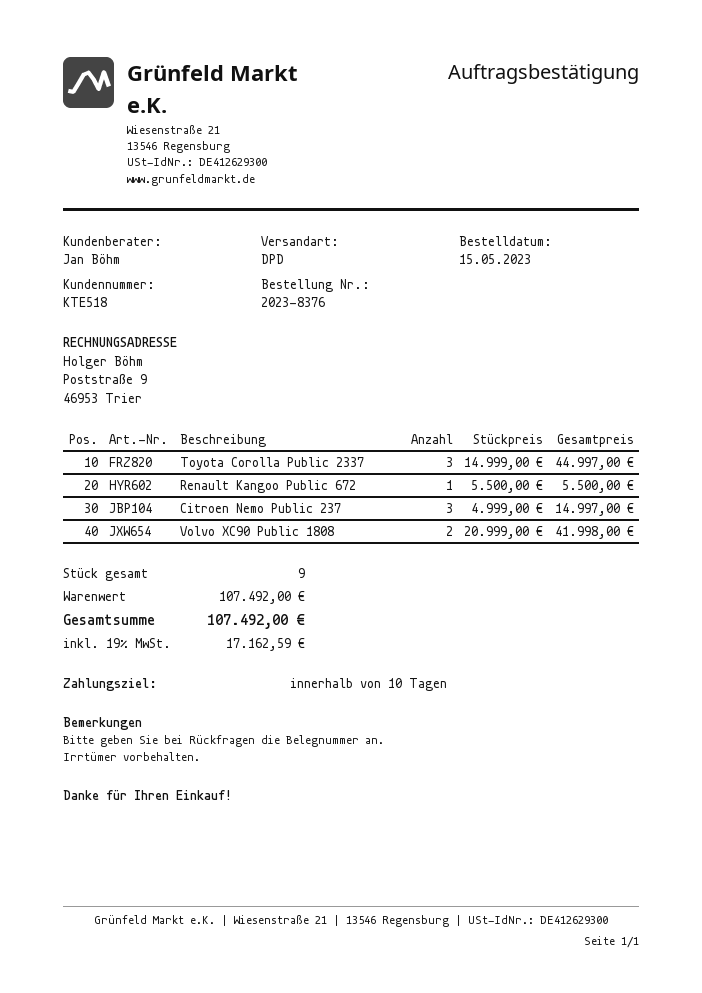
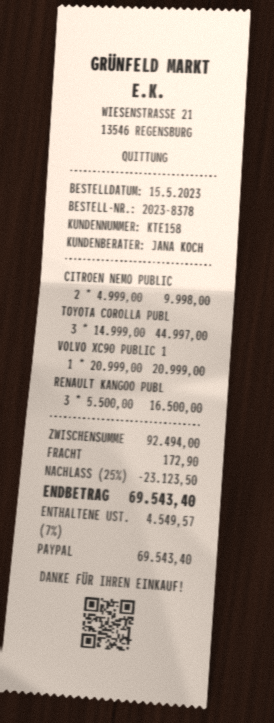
order number: 2023-8376 -> 2023-8378
customer number: KTE518 -> KTE158
sales rep: Jan Böhm -> JANA KOCH
Renault Kangoo Public 672: 1 x 5500.00 = 5500.00 -> 3 x 5500.00 = 16500.00
Citroen Nemo Public 237: 3 x 4999.00 = 14997.00 -> 2 x 4999.00 = 9998.00
Volvo XC90 Public 1808: 2 x 20999.00 = 41998.00 -> 1 x 20999.00 = 20999.00
subtotal: 107492.00 -> 92494.00
discount: none -> 25% = 23123.50
shipping: none -> 172.90
tax: 19% = 17162.59 -> 7% = 4549.57
total: 107492.00 -> 69543.40

